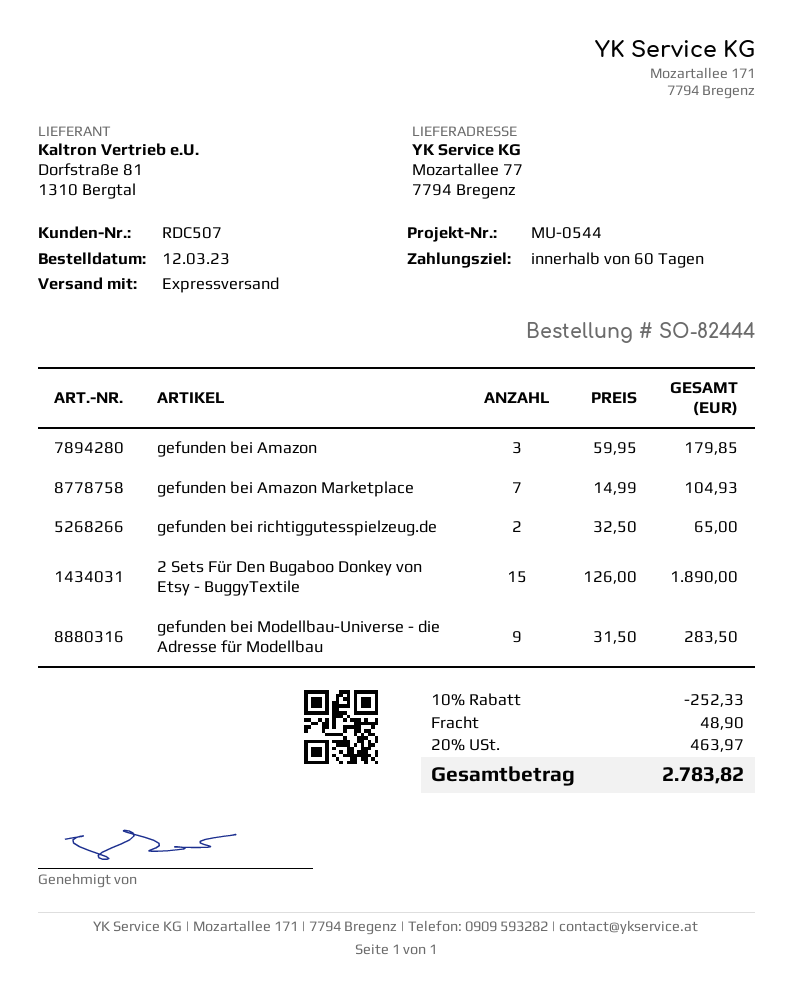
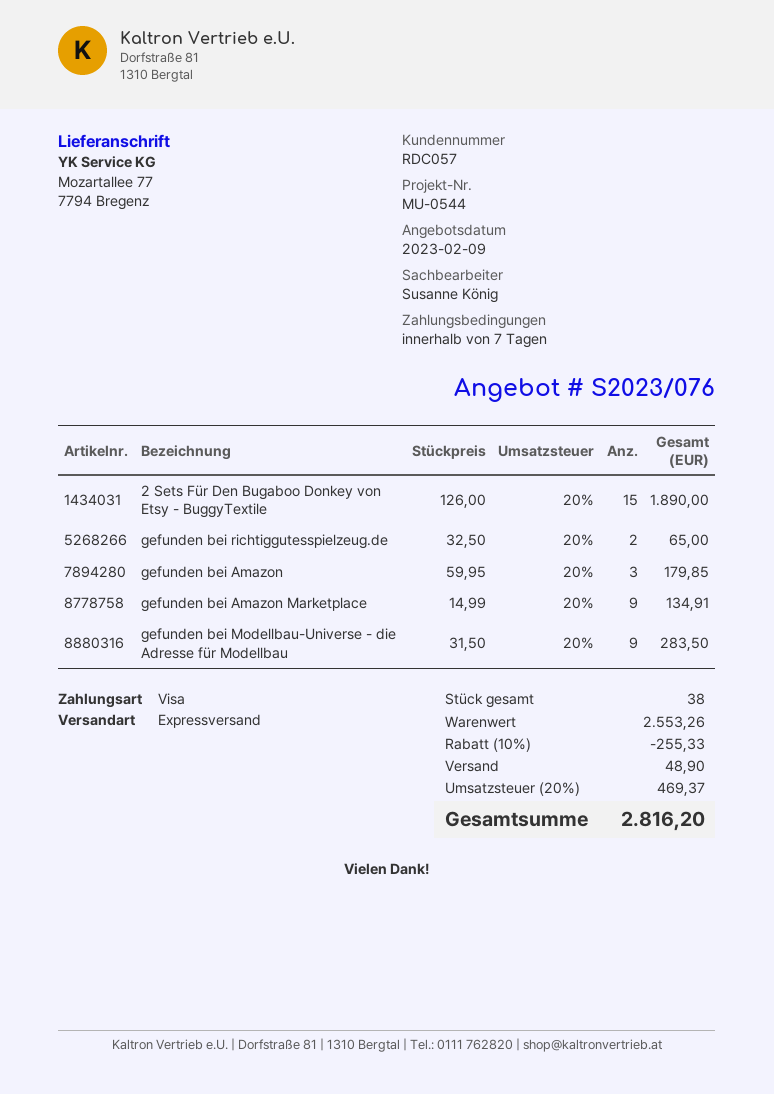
payment terms: 60 days -> 7 days
customer number: RDC507 -> RDC057
gefunden bei Amazon Marketplace: 7 x 14.99 = 104.93 -> 9 x 14.99 = 134.91
discount: 10% = 252.33 -> 10% = 255.33
tax: 20% = 463.97 -> 20% = 469.37
total: 2783.82 -> 2816.20

